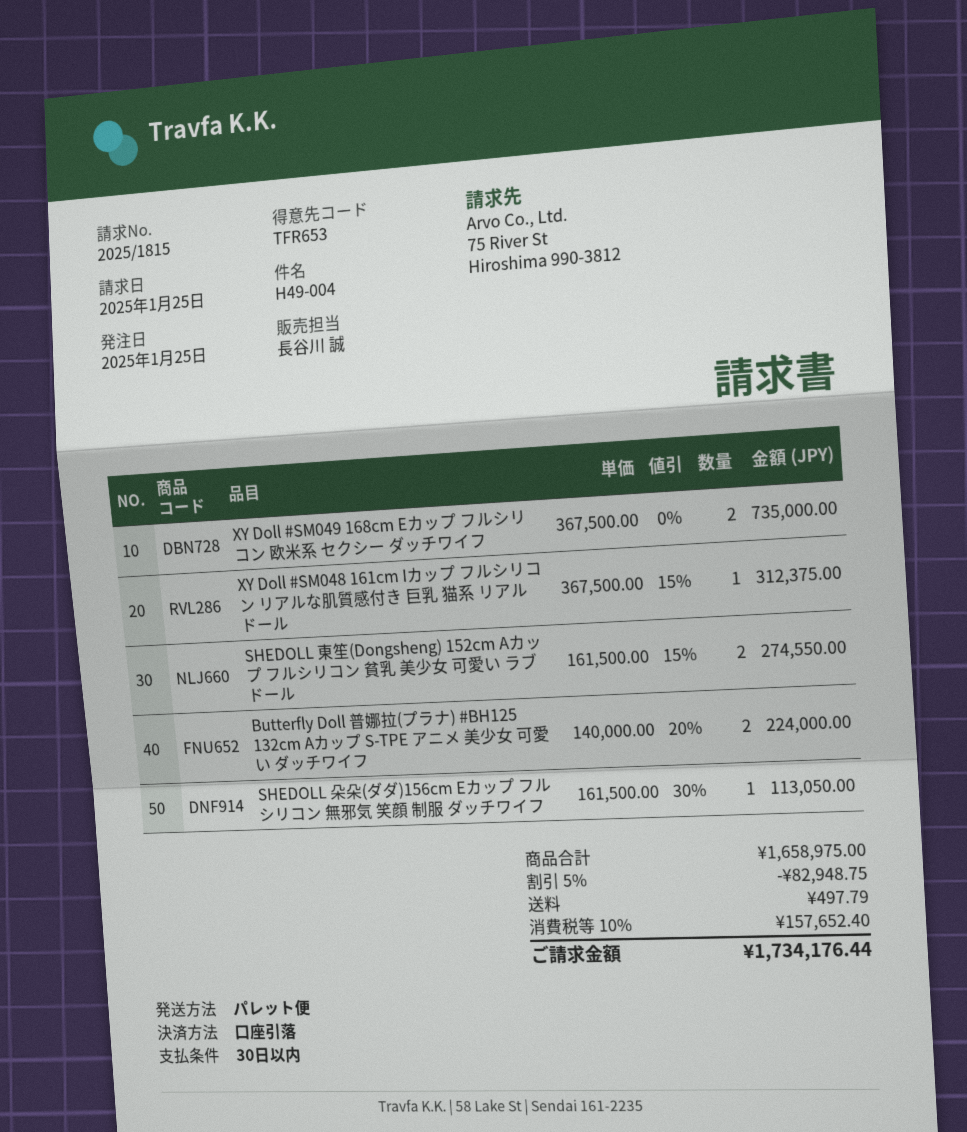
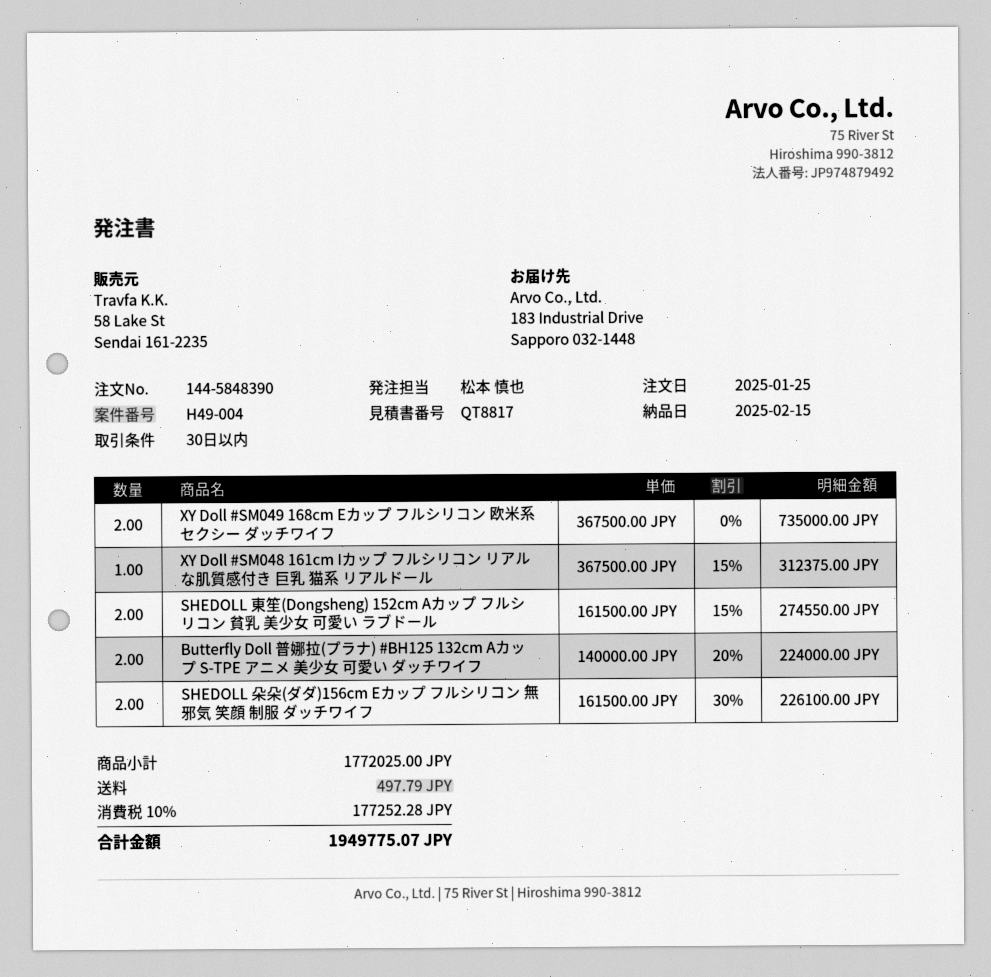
SHEDOLL 朵朵(ダダ)156cm Eカップ フルシリコン 無邪気 笑顔 制服 ダッチワイフ: 1 x 161500.00 - 30% = 113050.00 -> 2 x 161500.00 - 30% = 226100.00
subtotal: 1658975.00 -> 1772025.00
discount: 5% = 82948.75 -> none
tax: 10% = 157652.40 -> 10% = 177252.28
total: 1734176.44 -> 1949775.07

